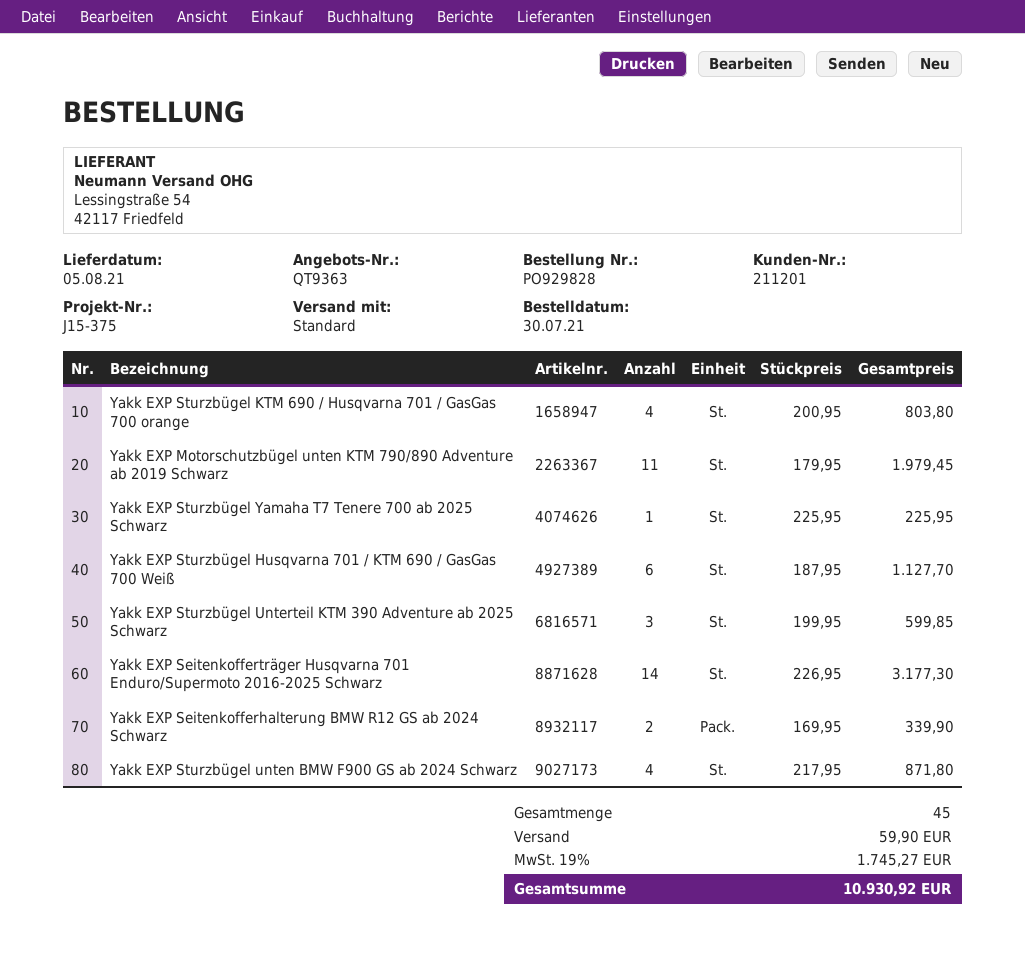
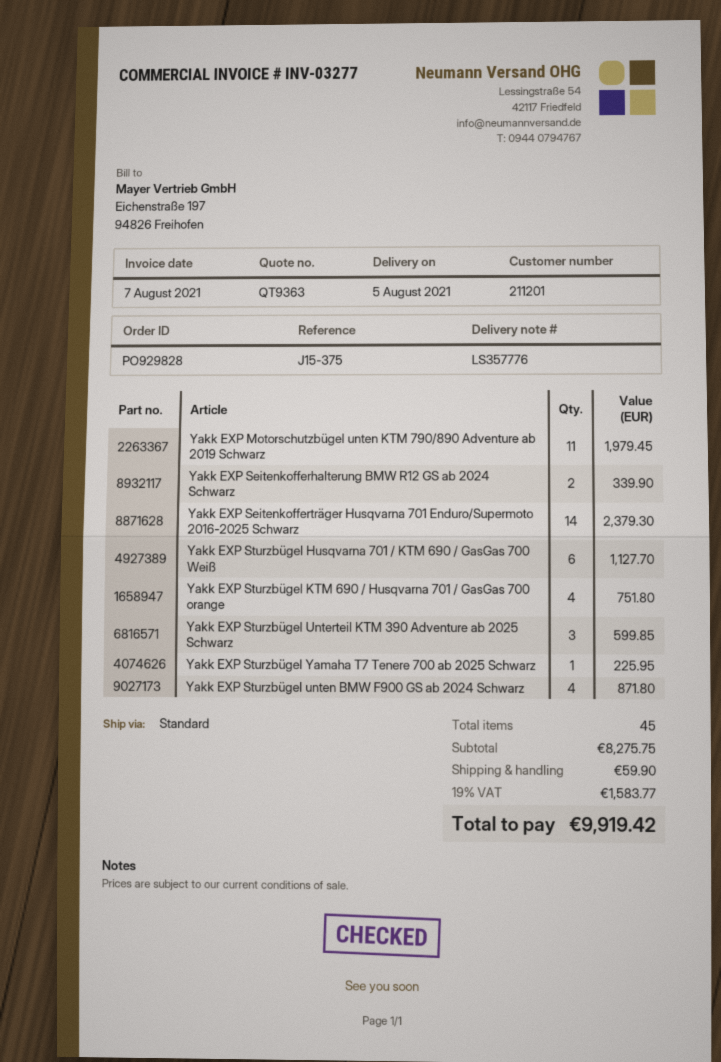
Yakk EXP Sturzbügel KTM 690 / Husqvarna 701 / GasGas 700 orange: 4 for 803.80 -> 4 for 751.80
Yakk EXP Seitenkofferträger Husqvarna 701 Enduro/Supermoto 2016-2025 Schwarz: 14 for 3177.30 -> 14 for 2379.30
tax: 19% = 1745.27 -> 19% = 1583.77
total: 10930.92 -> 9919.42

